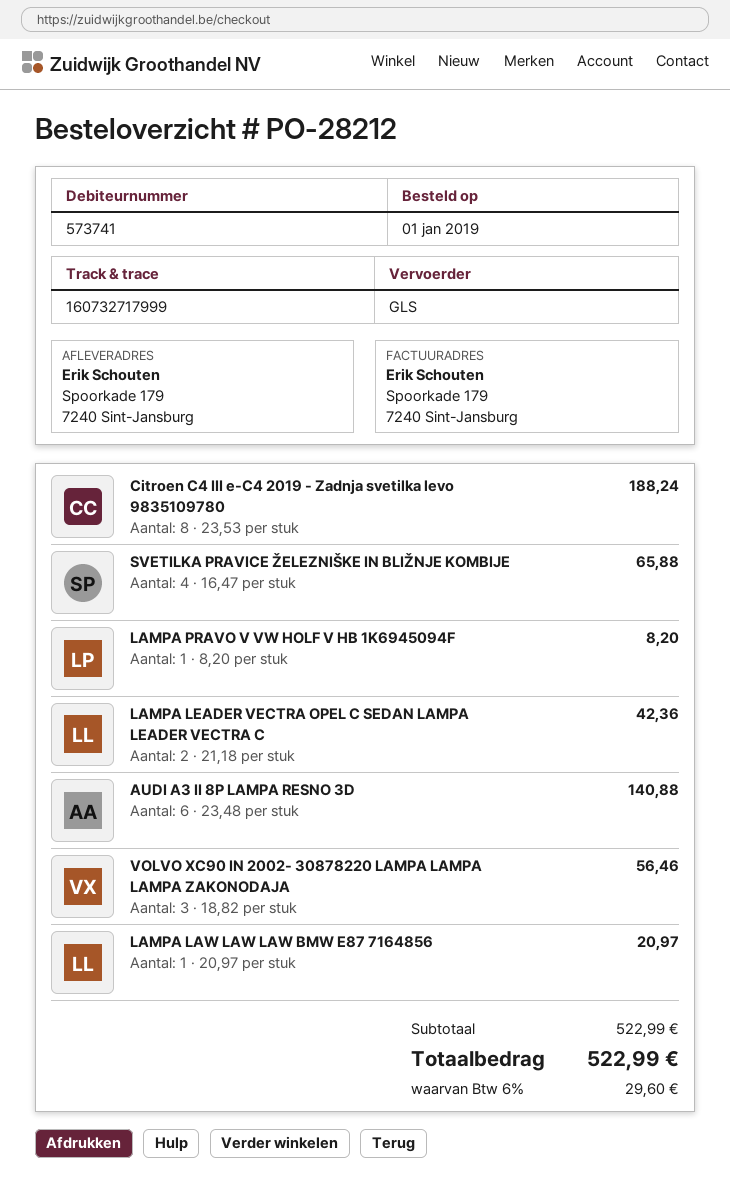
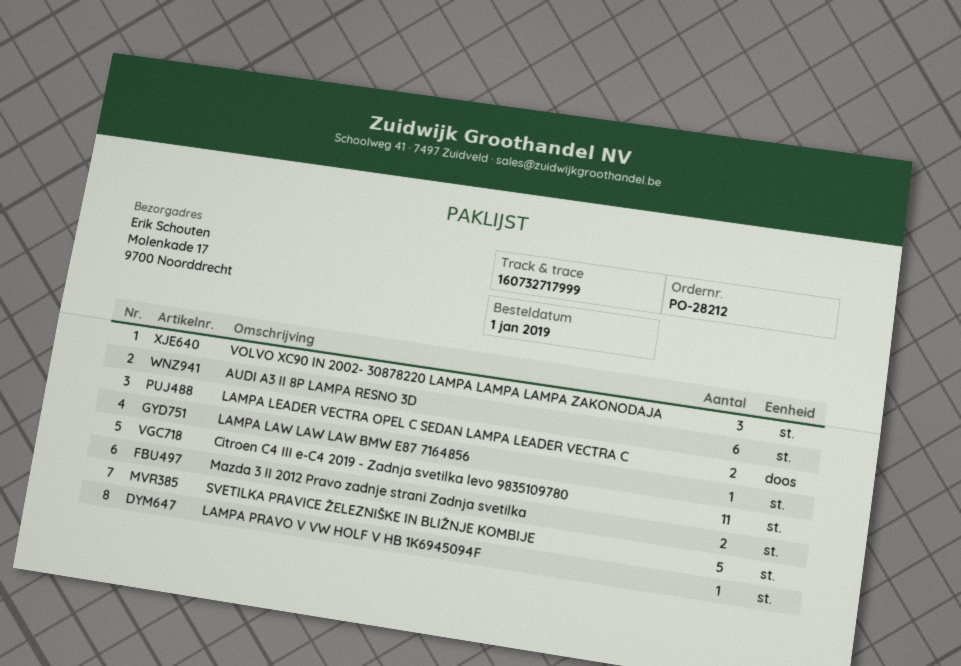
ship to: Spoorkade 179, 7240 Sint-Jansburg -> Molenkade 17, 9700 Noorddrecht
Citroen C4 III e-C4 2019 - Zadnja svetilka levo 9835109780: 8 -> 11
SVETILKA PRAVICE ŽELEZNIŠKE IN BLIŽNJE KOMBIJE: 4 -> 5
Mazda 3 II 2012 Pravo zadnje strani Zadnja svetilka: none -> 2

